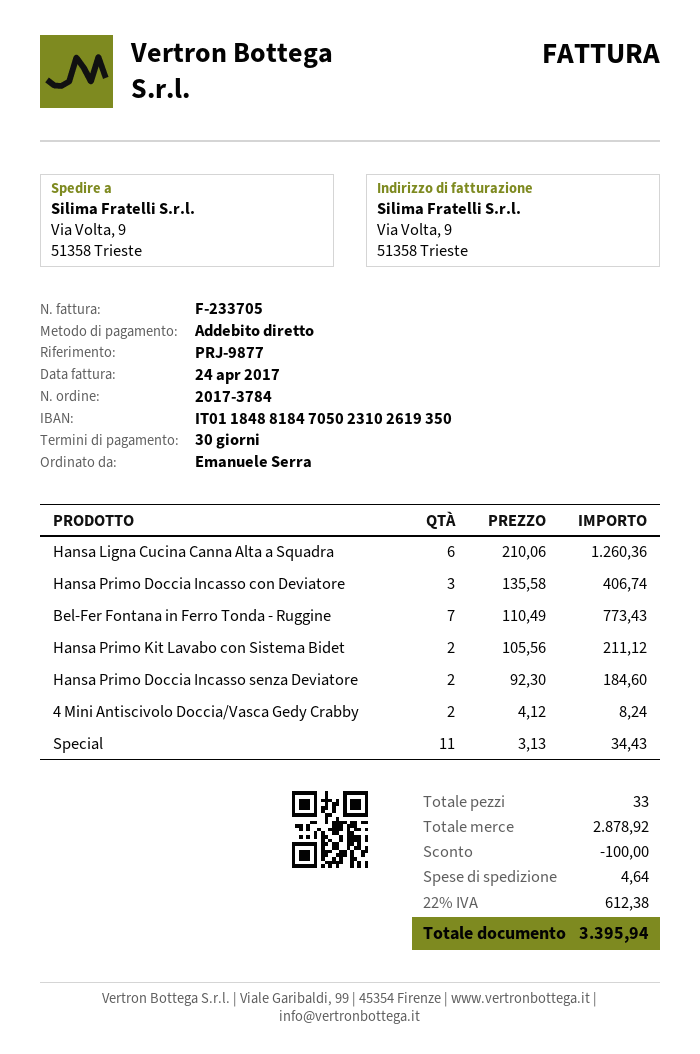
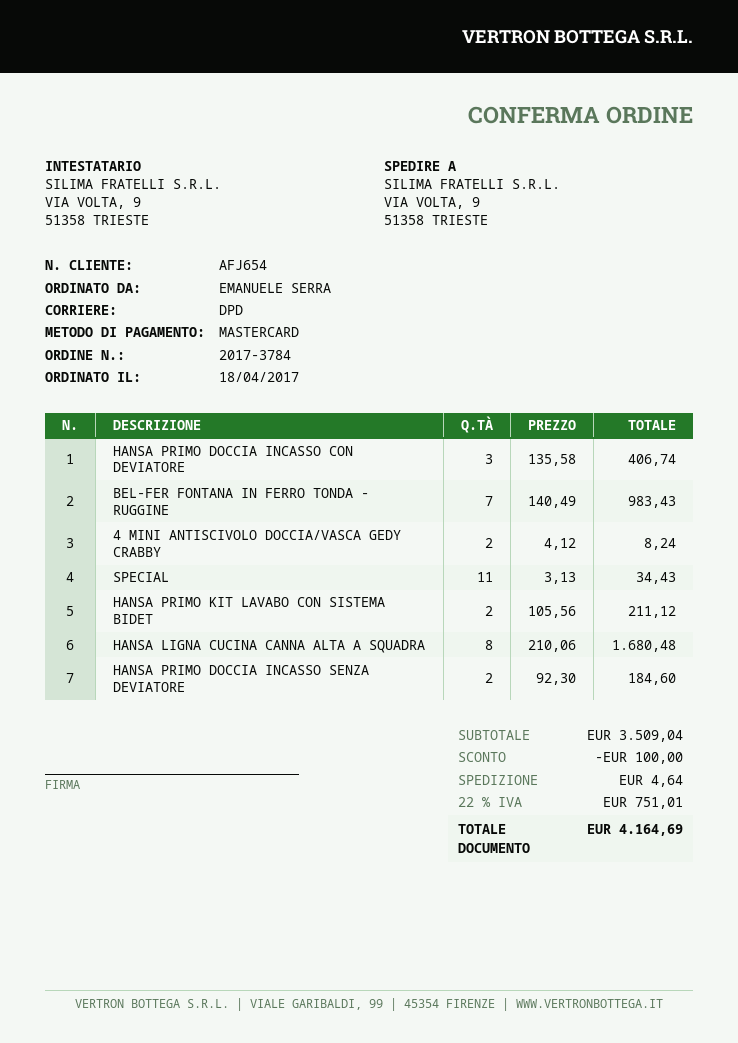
payment method: direct debit -> Mastercard
Hansa Ligna Cucina Canna Alta a Squadra: 6 x 210.06 = 1260.36 -> 8 x 210.06 = 1680.48
Bel-Fer Fontana in Ferro Tonda - Ruggine: 7 x 110.49 = 773.43 -> 7 x 140.49 = 983.43
subtotal: 2878.92 -> 3509.04
tax: 22% = 612.38 -> 22% = 751.01
total: 3395.94 -> 4164.69

